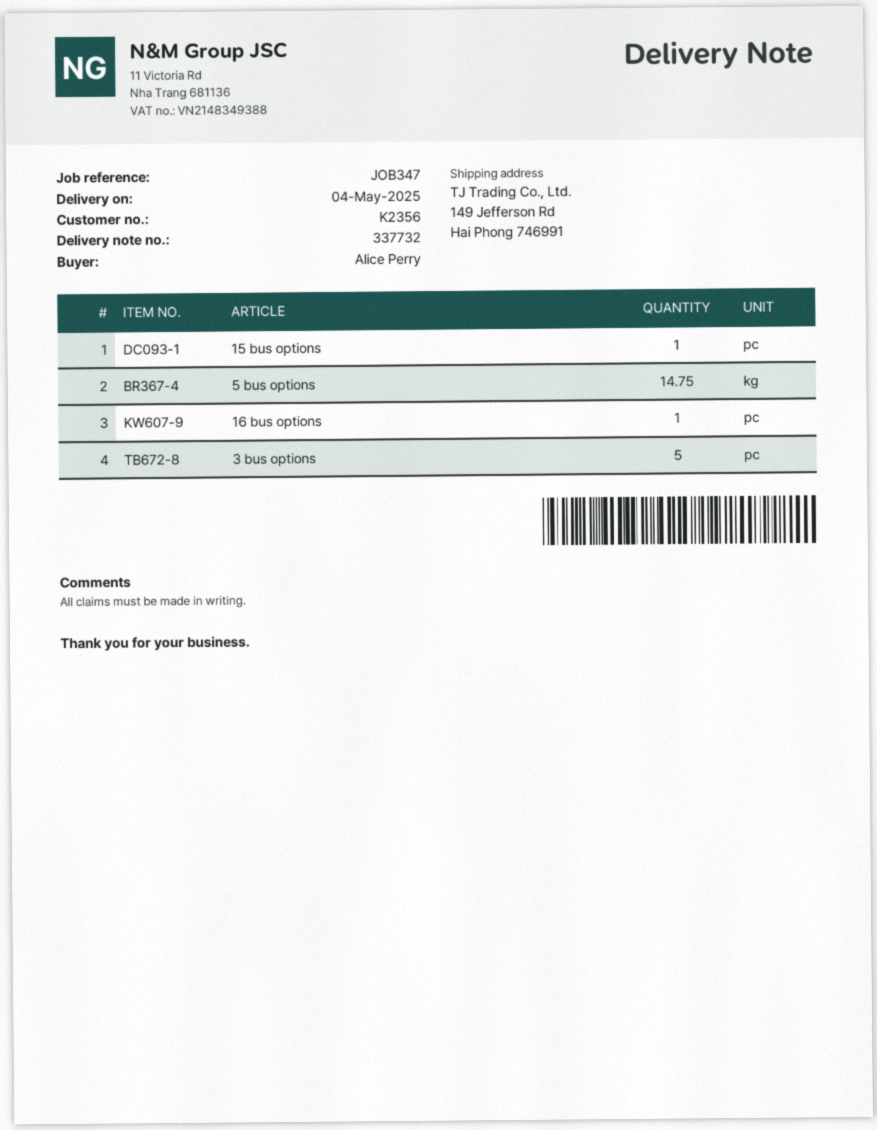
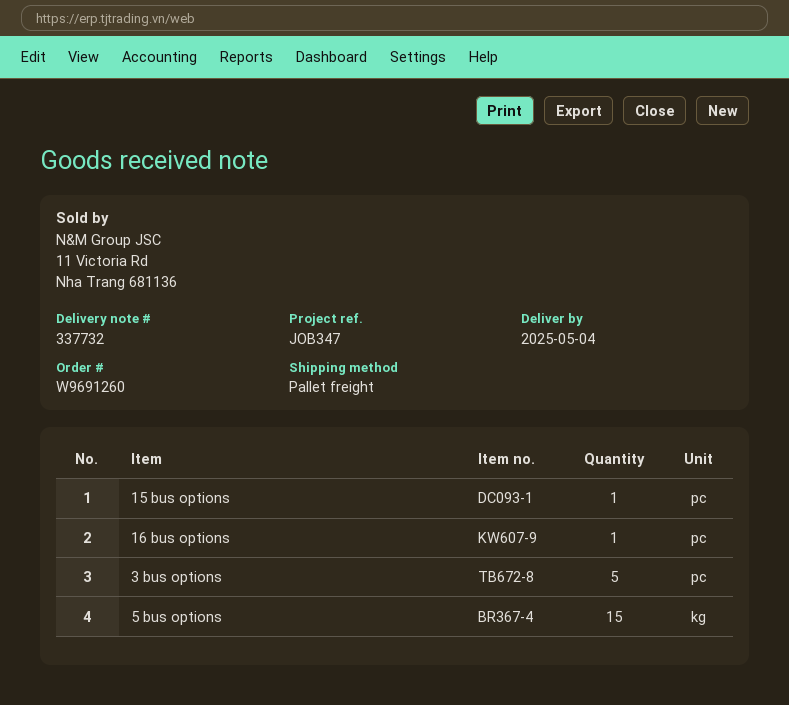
5 bus options: 14.75 -> 15

